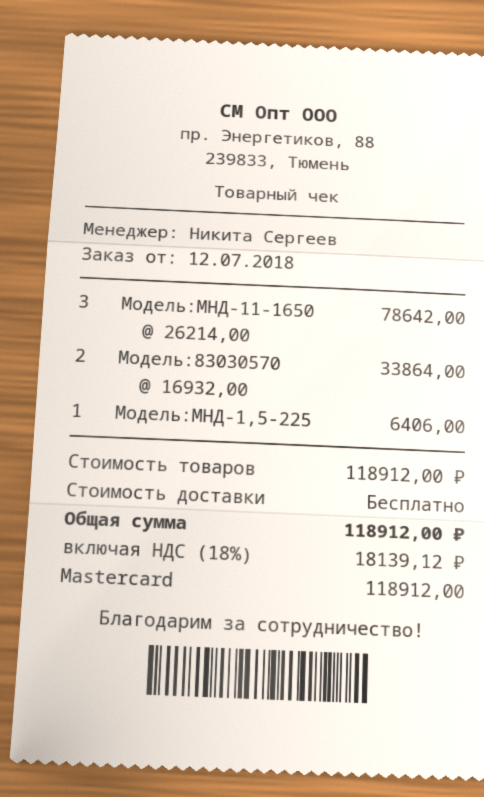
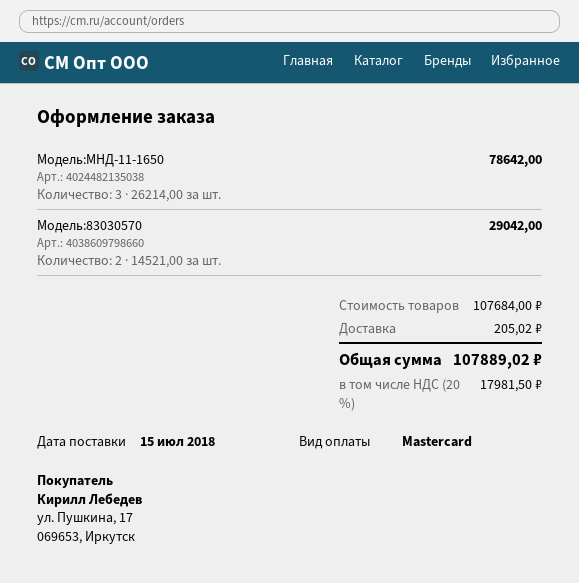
Модель:83030570: 2 x 16932.00 = 33864.00 -> 2 x 14521.00 = 29042.00
Модель:МНД-1,5-225: 1 x 6406.00 = 6406.00 -> none
subtotal: 118912.00 -> 107684.00
shipping: 0.00 -> 205.02
tax: 18% = 18139.12 -> 20% = 17981.50
total: 118912.00 -> 107889.02

